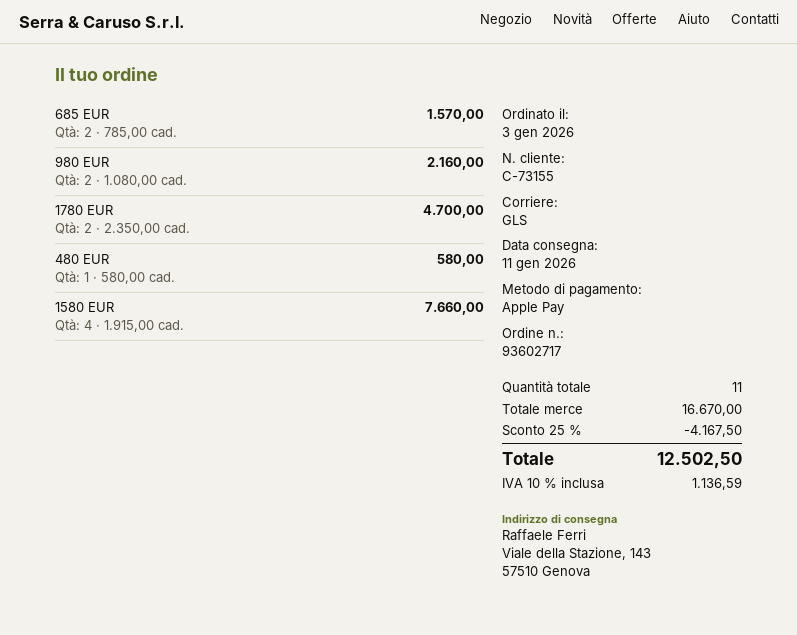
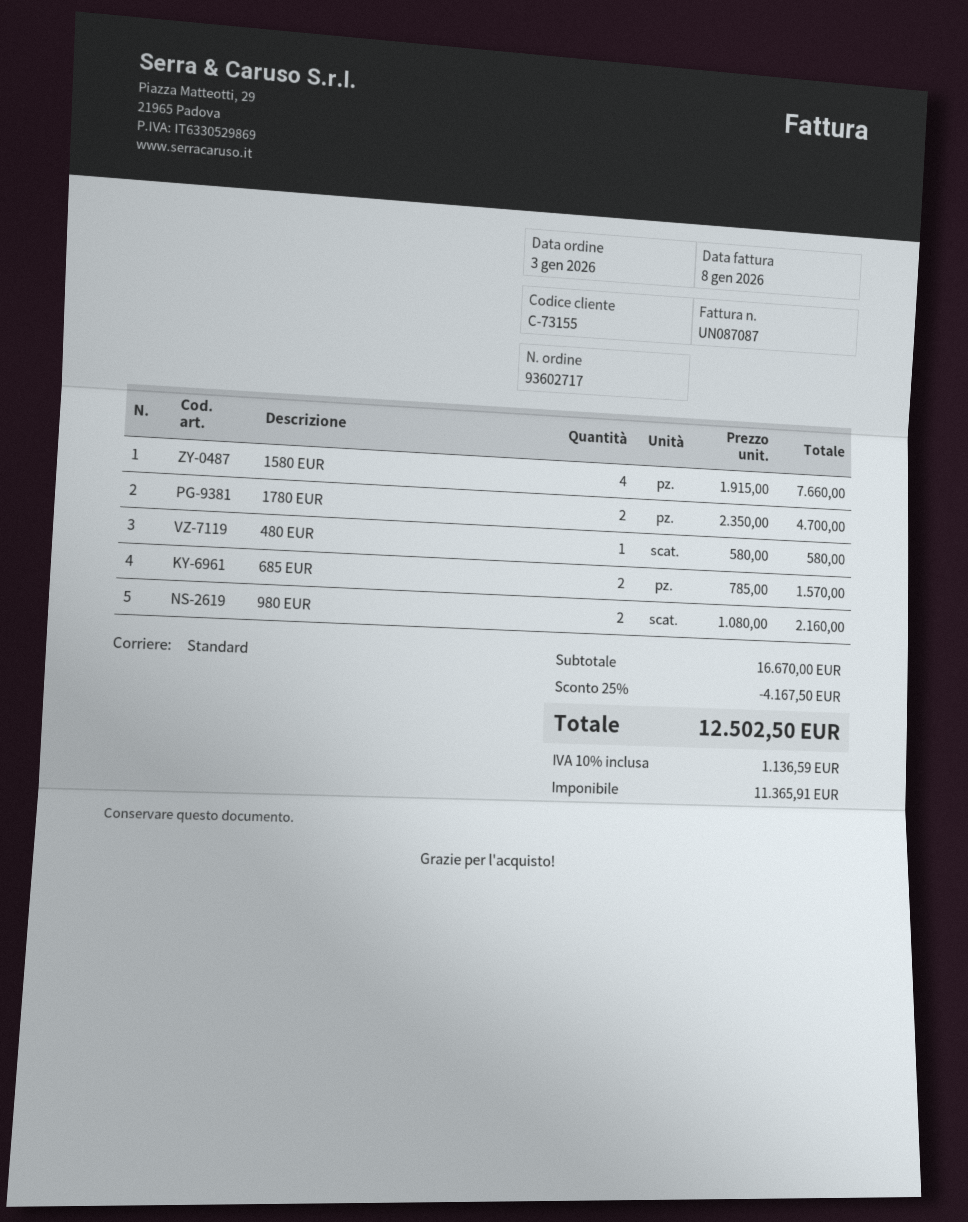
shipping method: GLS -> standard

